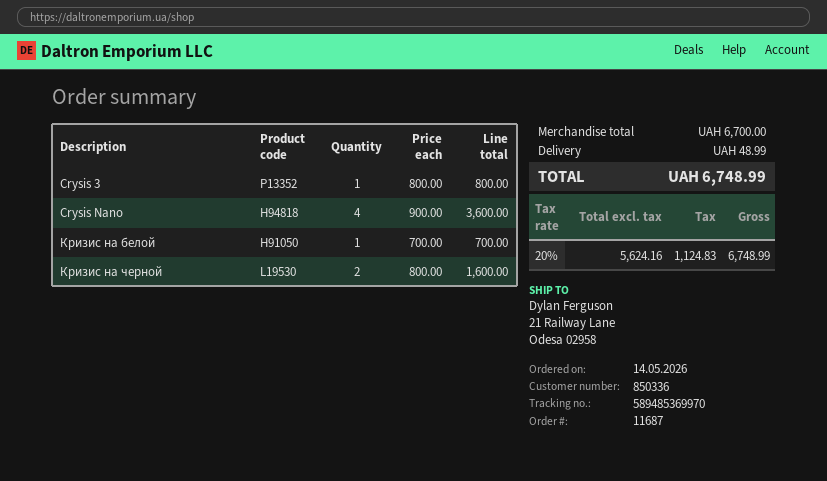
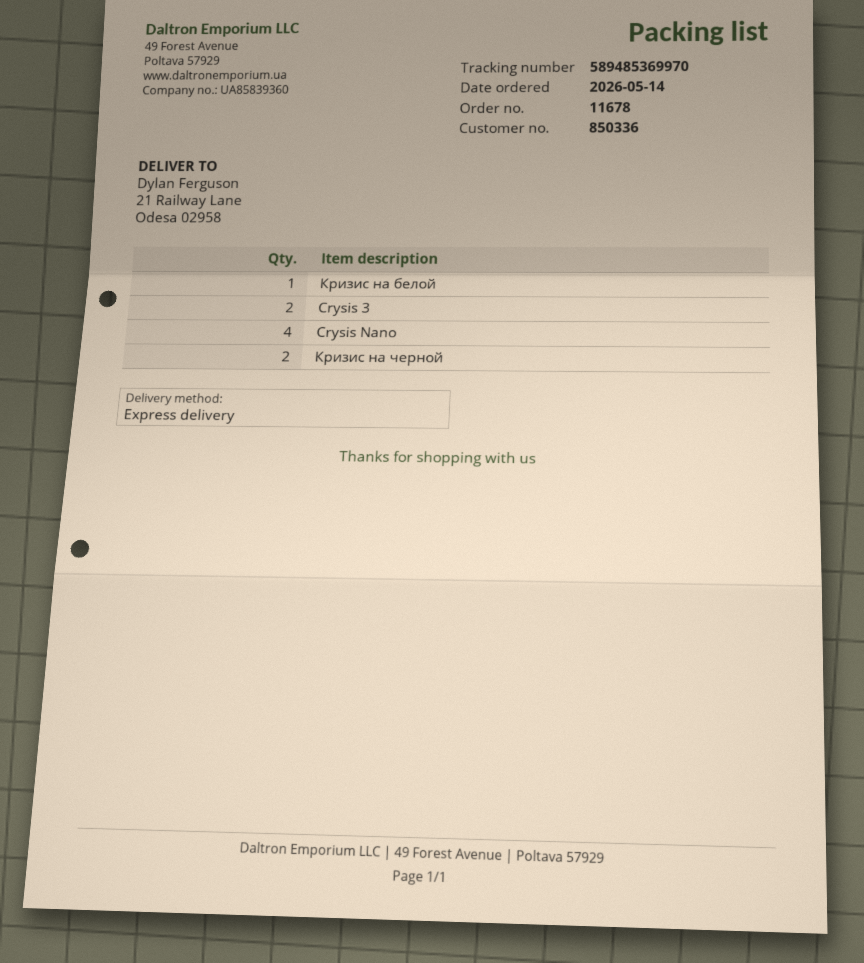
order number: 11687 -> 11678
Crysis 3: 1 -> 2

